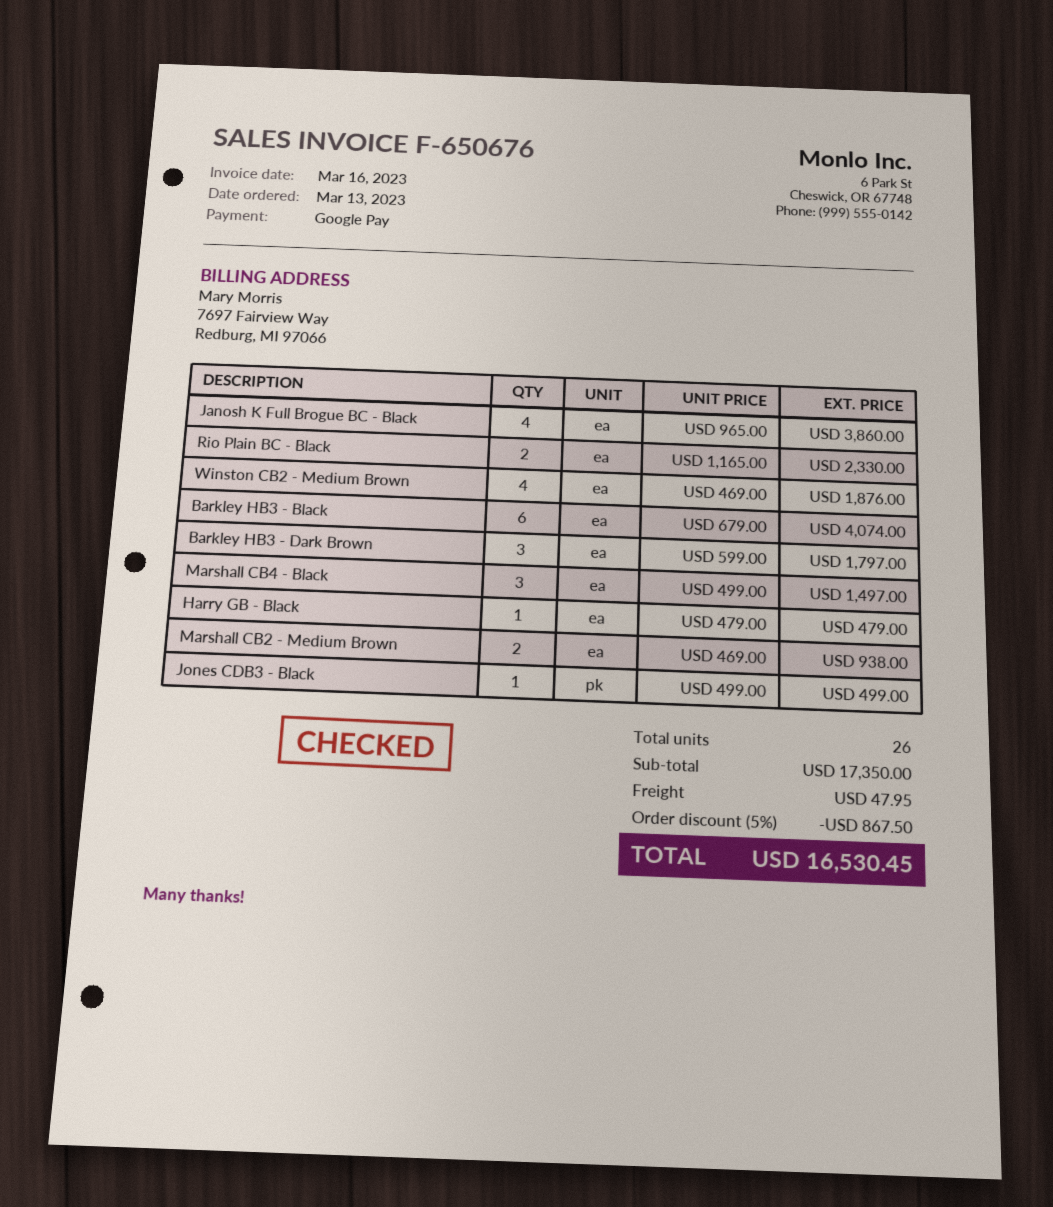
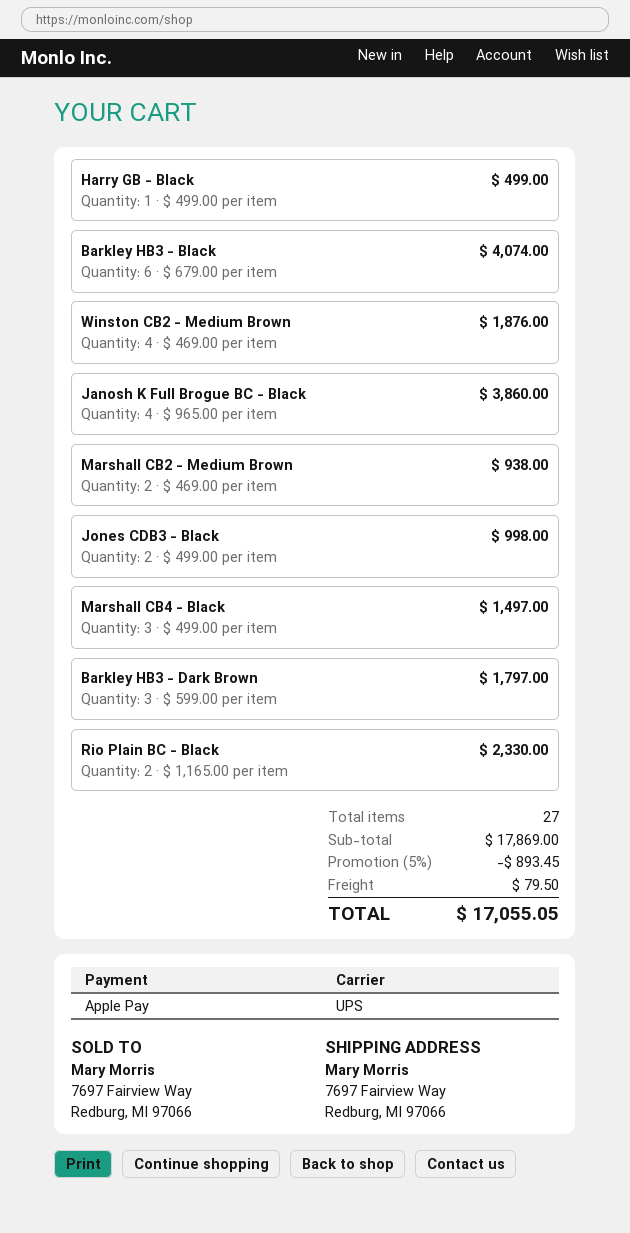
payment method: Google Pay -> Apple Pay
Harry GB - Black: 1 x 479.00 = 479.00 -> 1 x 499.00 = 499.00
Jones CDB3 - Black: 1 x 499.00 = 499.00 -> 2 x 499.00 = 998.00
total quantity: 26 -> 27
subtotal: 17350.00 -> 17869.00
discount: 5% = 867.50 -> 5% = 893.45
shipping: 47.95 -> 79.50
total: 16530.45 -> 17055.05

